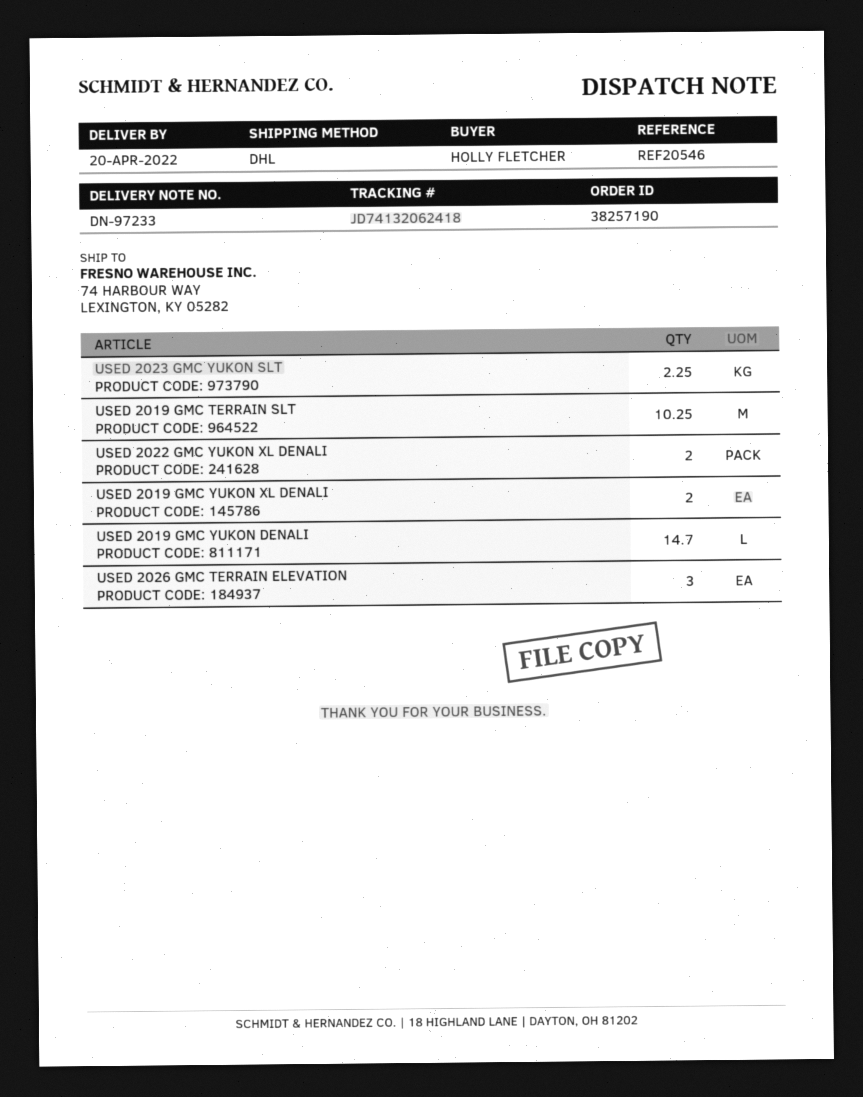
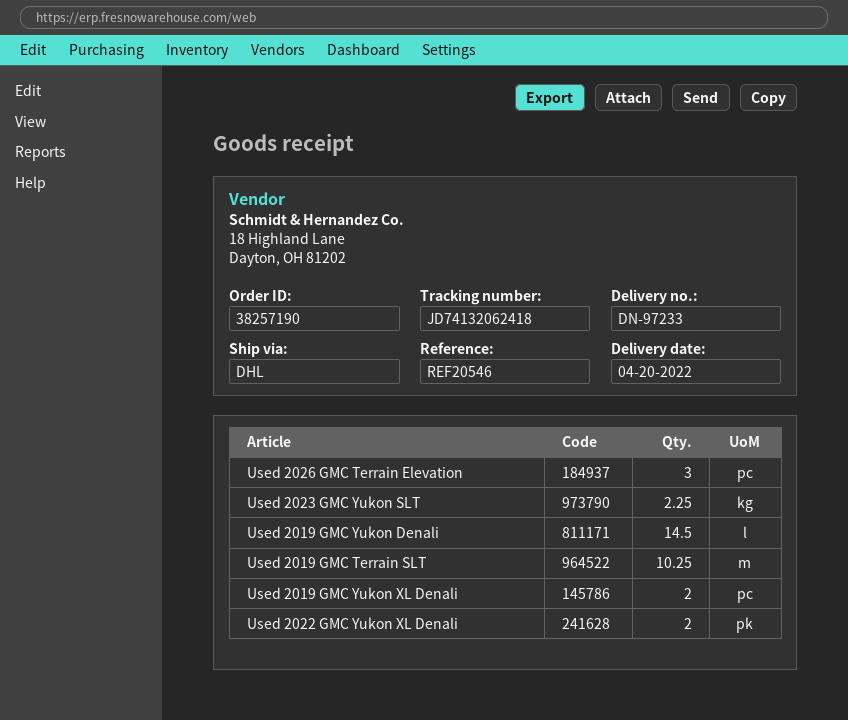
USED 2019 GMC YUKON DENALI: 14.7 -> 14.5

